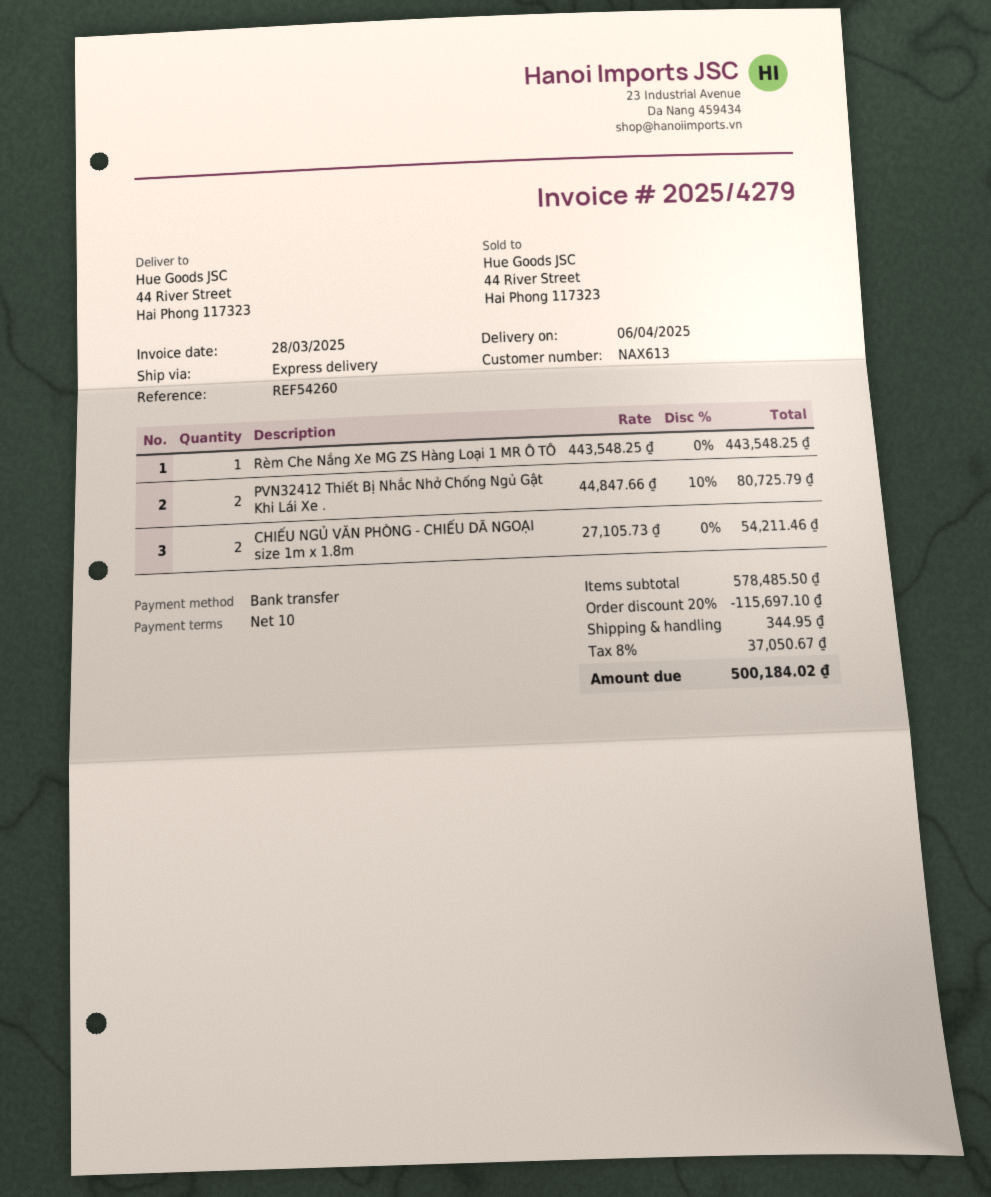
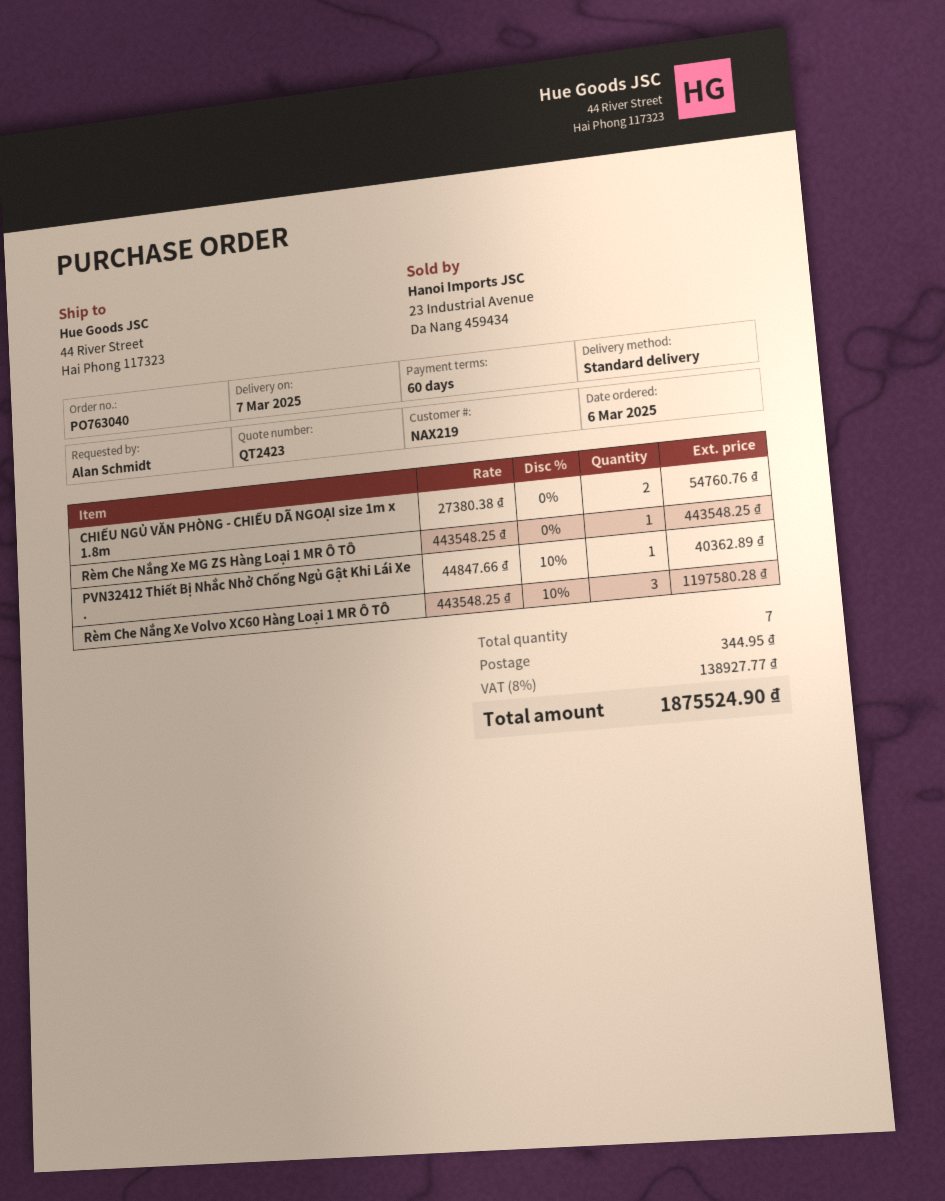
delivery date: 2025-04-06 -> 2025-03-07
payment terms: 10 days -> 60 days
customer number: NAX613 -> NAX219
shipping method: express -> standard
PVN32412 Thiết Bị Nhắc Nhở Chống Ngủ Gật Khi Lái Xe .: 2 x 44847.66 - 10% = 80725.79 -> 1 x 44847.66 - 10% = 40362.89
CHIẾU NGỦ VĂN PHÒNG - CHIẾU DÃ NGOẠI size 1m x 1.8m: 2 x 27105.73 = 54211.46 -> 2 x 27380.38 = 54760.76
Rèm Che Nắng Xe Volvo XC60 Hàng Loại 1 MR Ô TÔ: none -> 3 x 443548.25 - 10% = 1197580.28
discount: 20% = 115697.10 -> none
tax: 8% = 37050.67 -> 8% = 138927.77
total: 500184.02 -> 1875524.90

